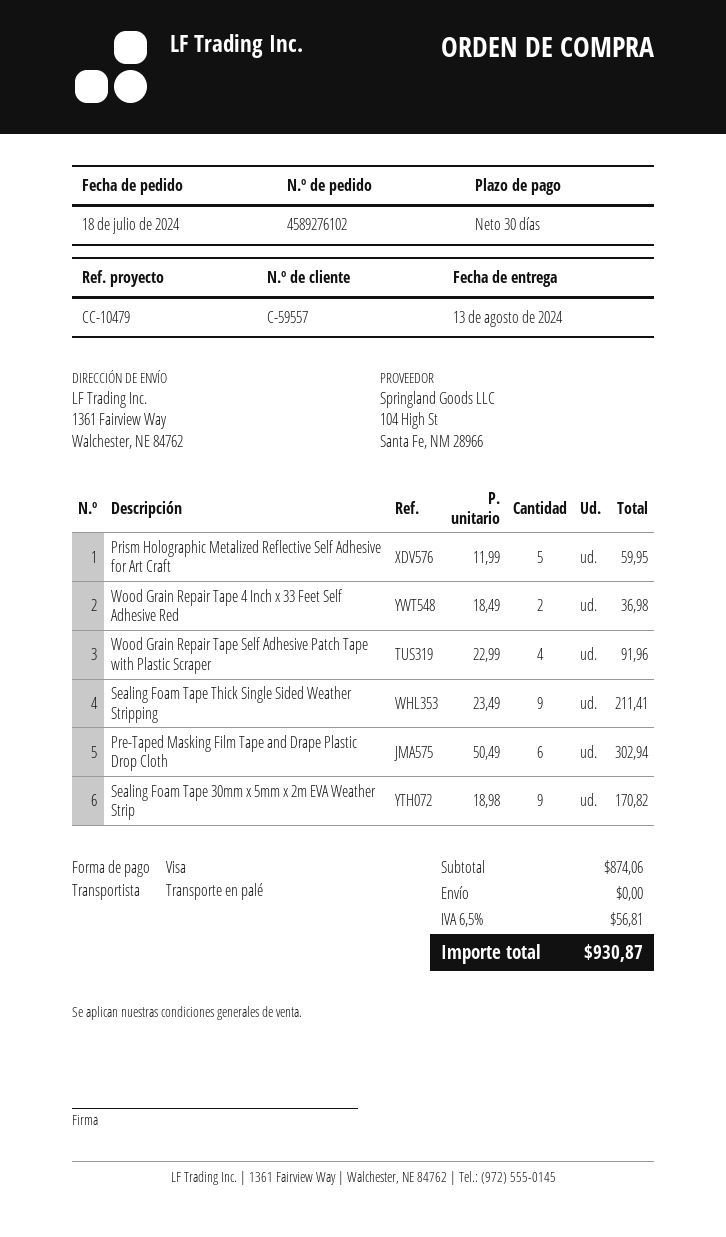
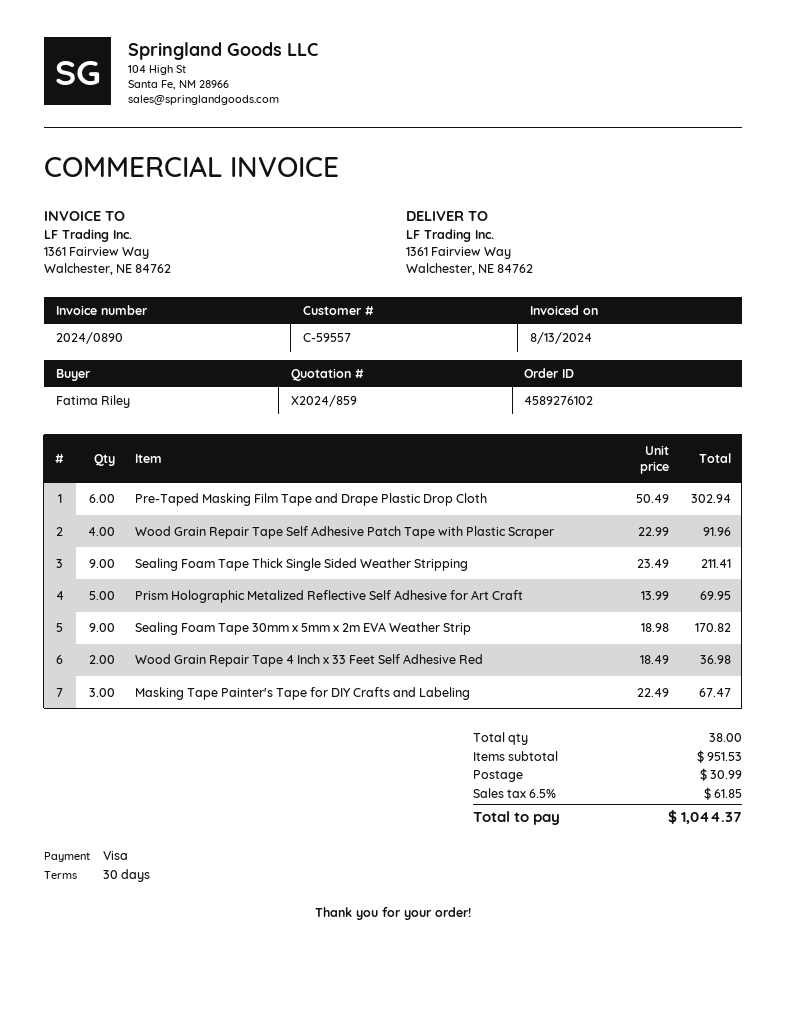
Prism Holographic Metalized Reflective Self Adhesive for Art Craft: 5 x 11.99 = 59.95 -> 5 x 13.99 = 69.95
Masking Tape Painter's Tape for DIY Crafts and Labeling: none -> 3 x 22.49 = 67.47
subtotal: 874.06 -> 951.53
shipping: 0.00 -> 30.99
tax: 6.5% = 56.81 -> 6.5% = 61.85
total: 930.87 -> 1044.37

